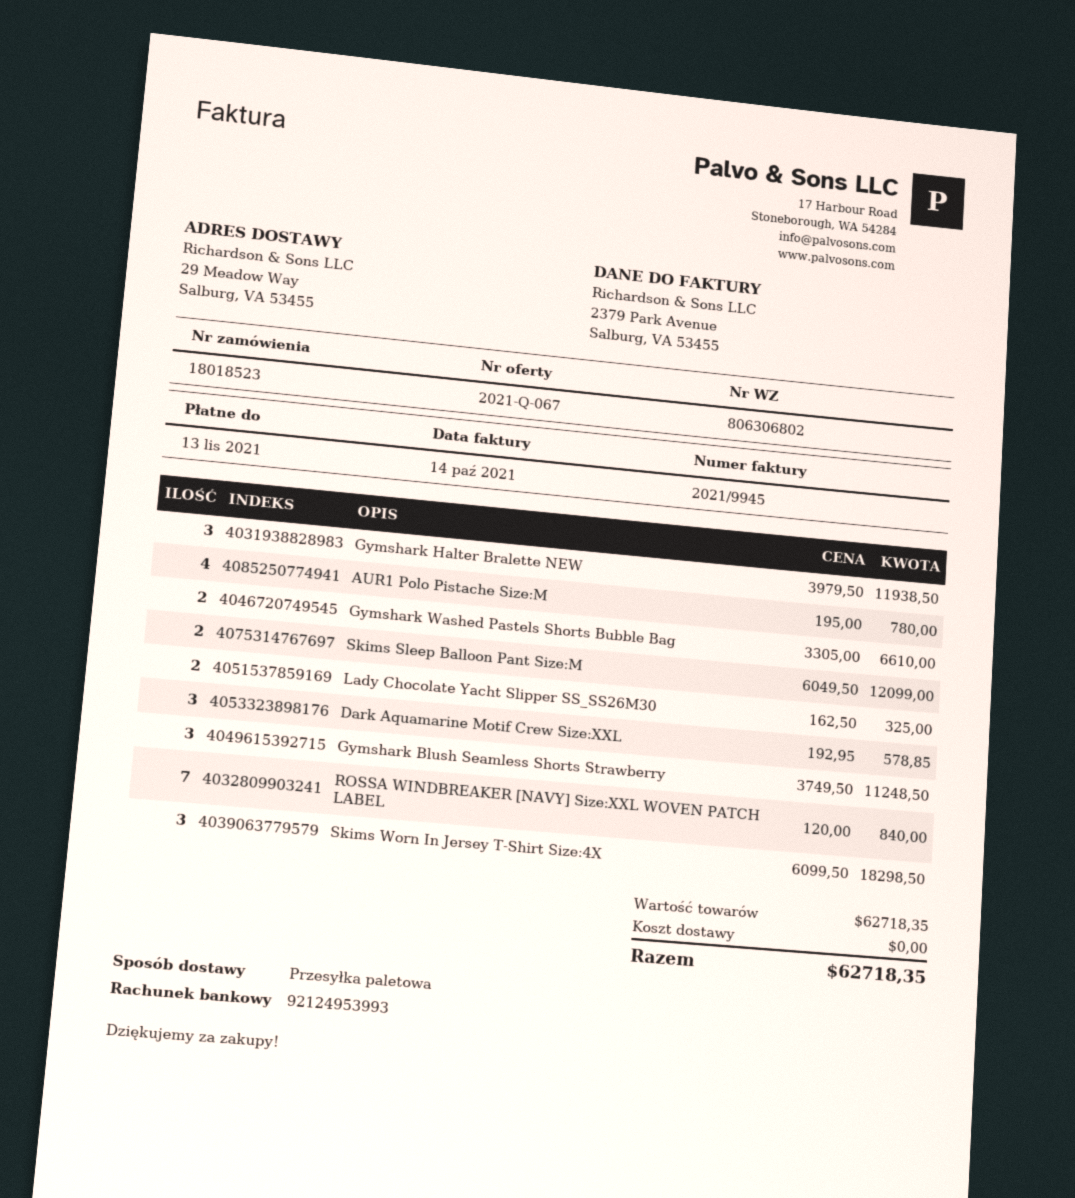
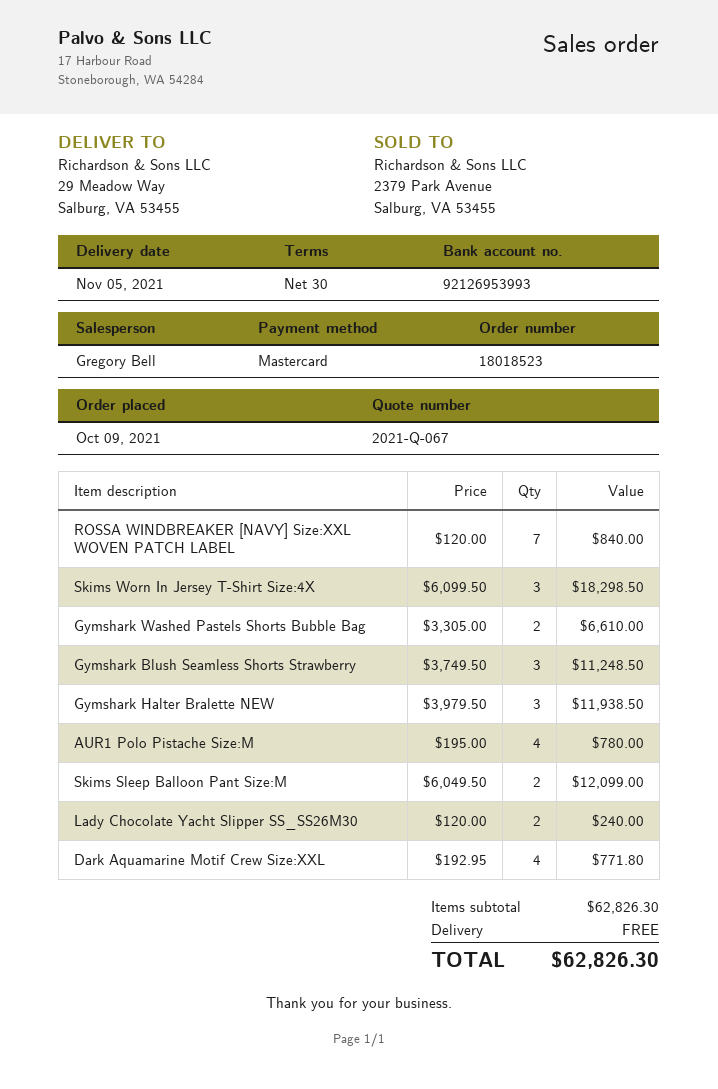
bank account: 92124953993 -> 92126953993
Lady Chocolate Yacht Slipper SS_SS26M30: 2 x 162.50 = 325.00 -> 2 x 120.00 = 240.00
Dark Aquamarine Motif Crew Size:XXL: 3 x 192.95 = 578.85 -> 4 x 192.95 = 771.80
subtotal: 62718.35 -> 62826.30
total: 62718.35 -> 62826.30

